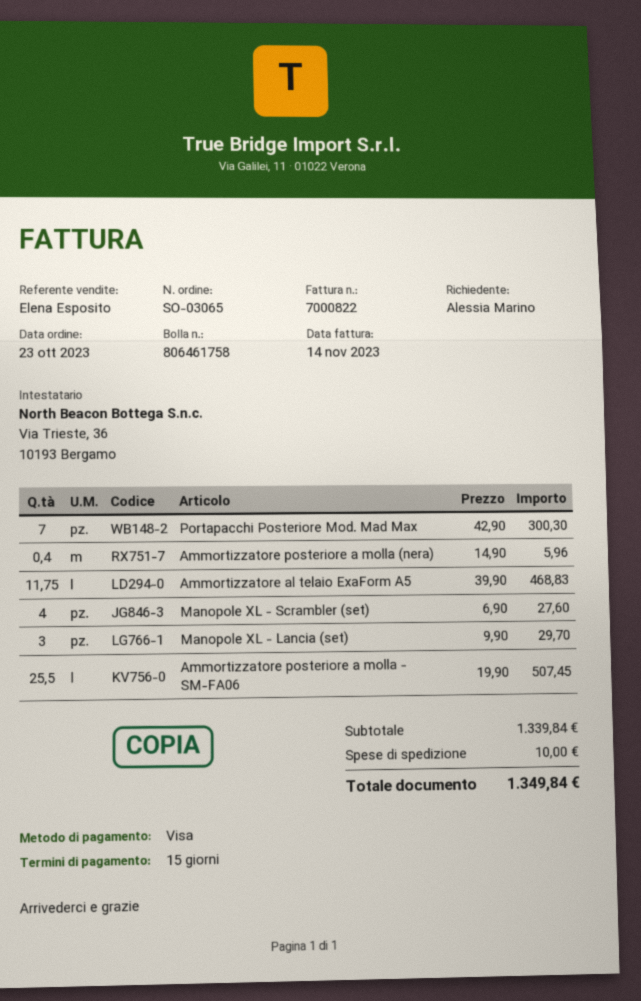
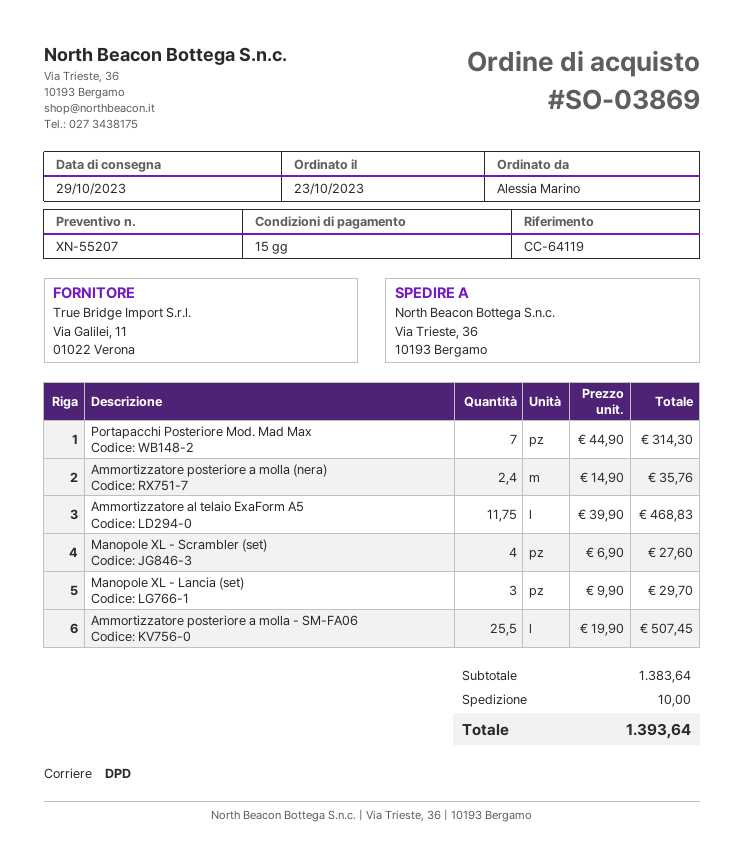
order number: SO-03065 -> SO-03869
Portapacchi Posteriore Mod. Mad Max: 7 x 42.90 = 300.30 -> 7 x 44.90 = 314.30
Ammortizzatore posteriore a molla (nera): 0.4 x 14.90 = 5.96 -> 2.4 x 14.90 = 35.76
subtotal: 1339.84 -> 1383.64
total: 1349.84 -> 1393.64

